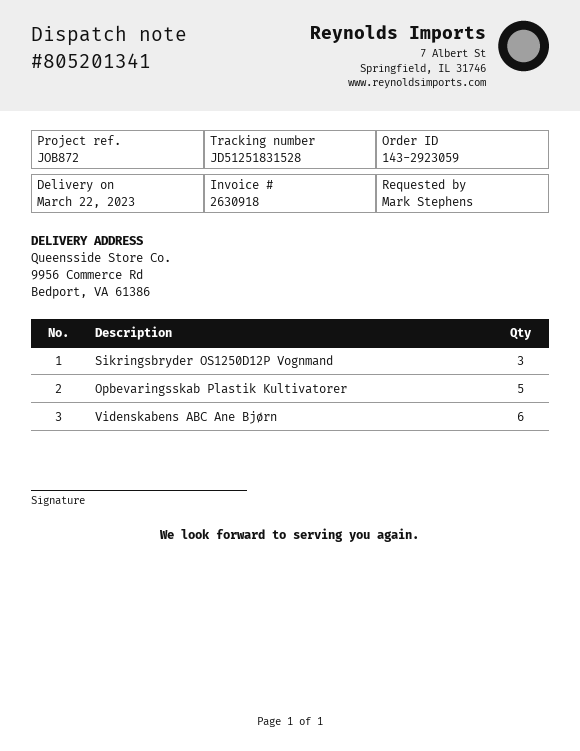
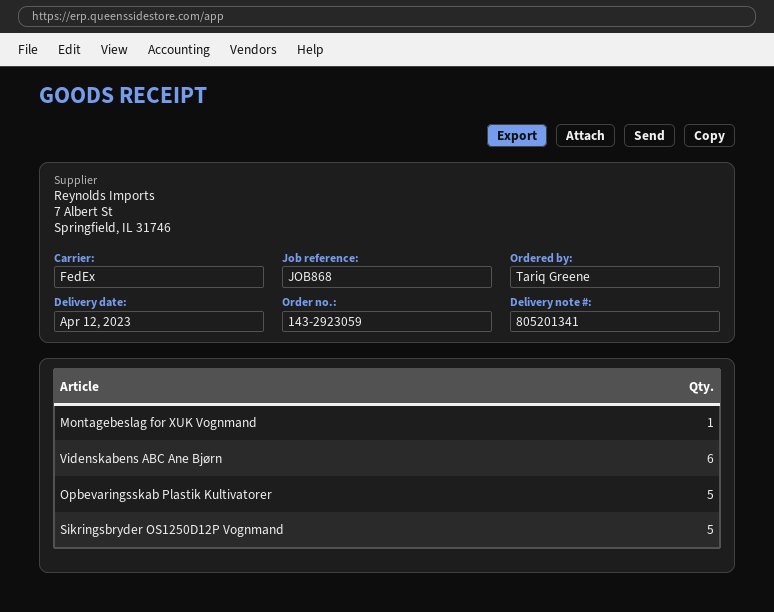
delivery date: 2023-03-22 -> 2023-04-12
reference: JOB872 -> JOB868
ordered by: Mark Stephens -> Tariq Greene
Sikringsbryder OS1250D12P Vognmand: 3 -> 5
Montagebeslag for XUK Vognmand: none -> 1

